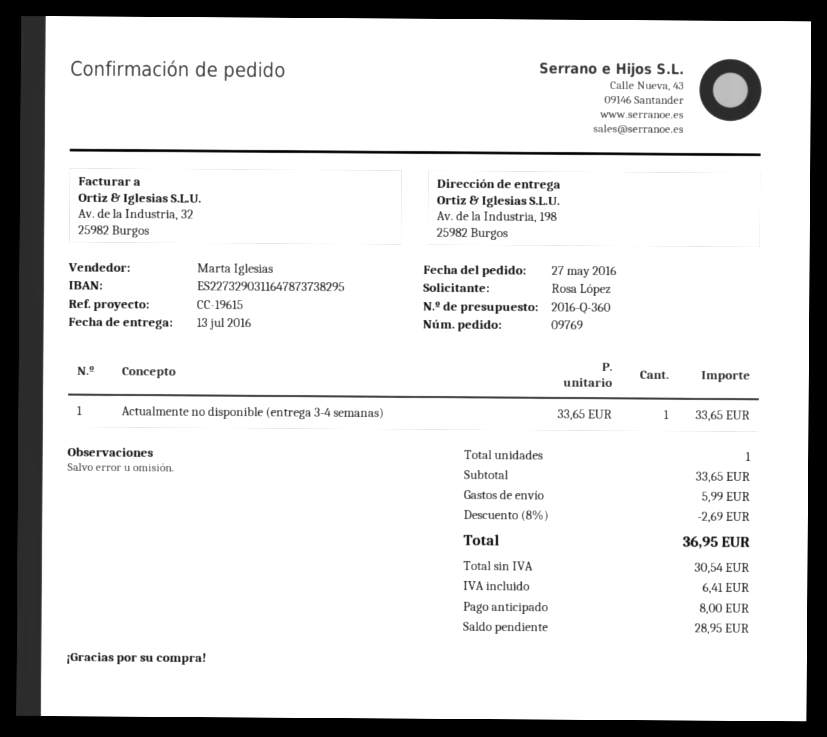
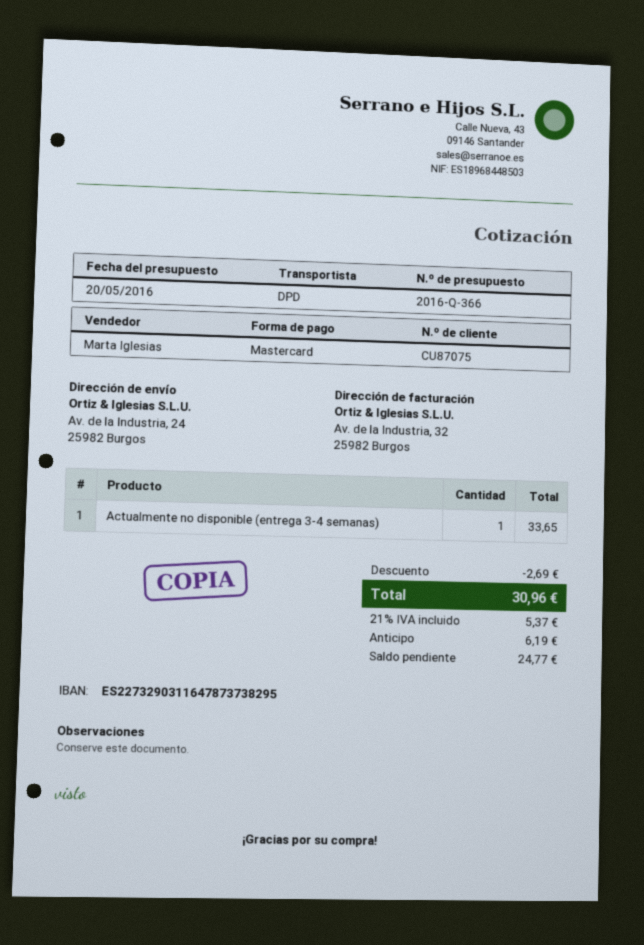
quote number: 2016-Q-360 -> 2016-Q-366
ship to: Av. de la Industria, 198, 25982 Burgos -> Av. de la Industria, 24, 25982 Burgos
shipping: 5.99 -> none
tax: 6.41 -> 5.37
total: 36.95 -> 30.96
deposit: 8.00 -> 6.19
balance: 28.95 -> 24.77

